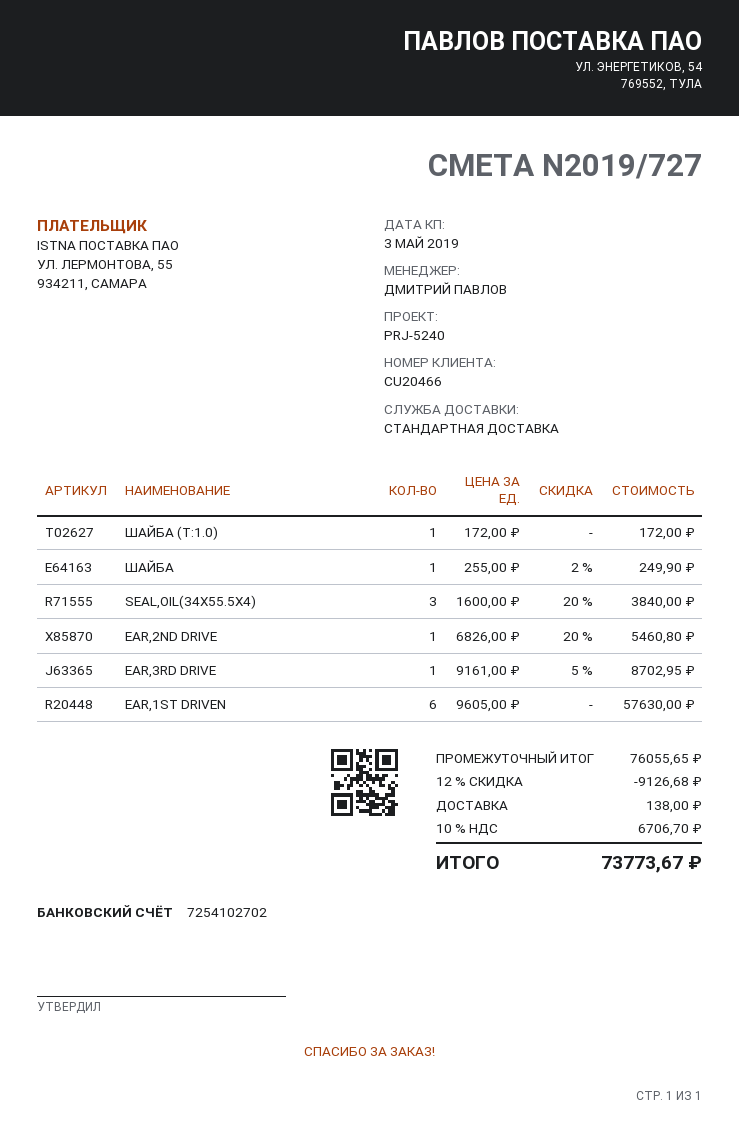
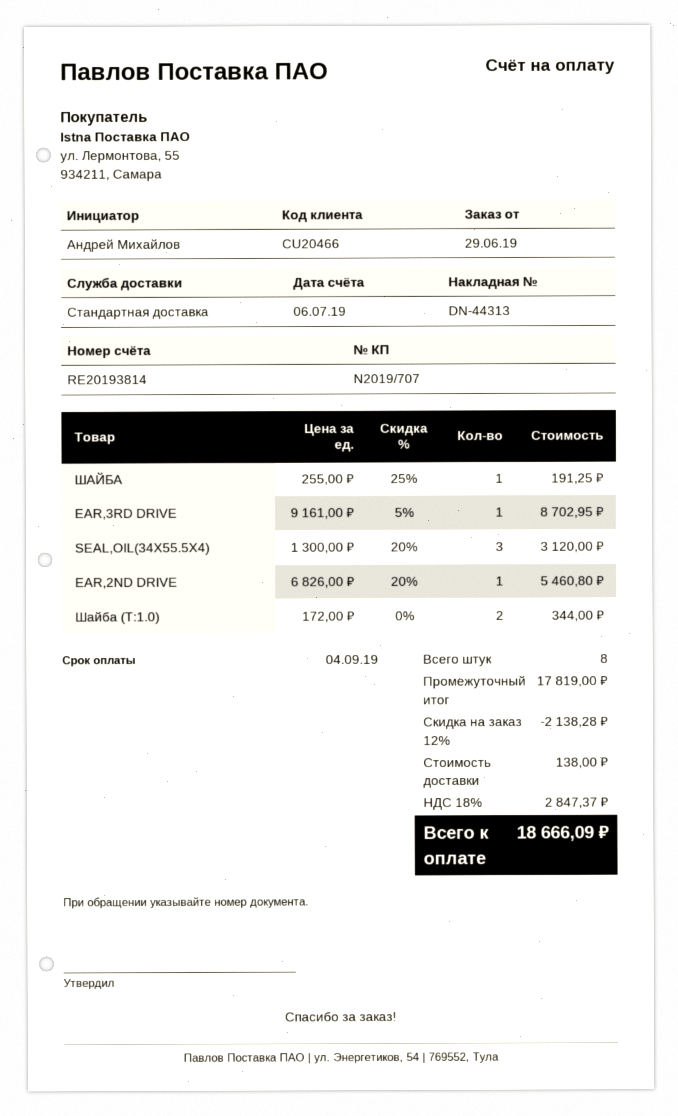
quote number: N2019/727 -> N2019/707
ШАЙБА (T:1.0): 1 x 172.00 = 172.00 -> 2 x 172.00 = 344.00
ШАЙБА: 1 x 255.00 - 2% = 249.90 -> 1 x 255.00 - 25% = 191.25
SEAL,OIL(34X55.5X4): 3 x 1600.00 - 20% = 3840.00 -> 3 x 1300.00 - 20% = 3120.00
EAR,1ST DRIVEN: 6 x 9605.00 = 57630.00 -> none
subtotal: 76055.65 -> 17819.00
discount: 12% = 9126.68 -> 12% = 2138.28
tax: 10% = 6706.70 -> 18% = 2847.37
total: 73773.67 -> 18666.09

